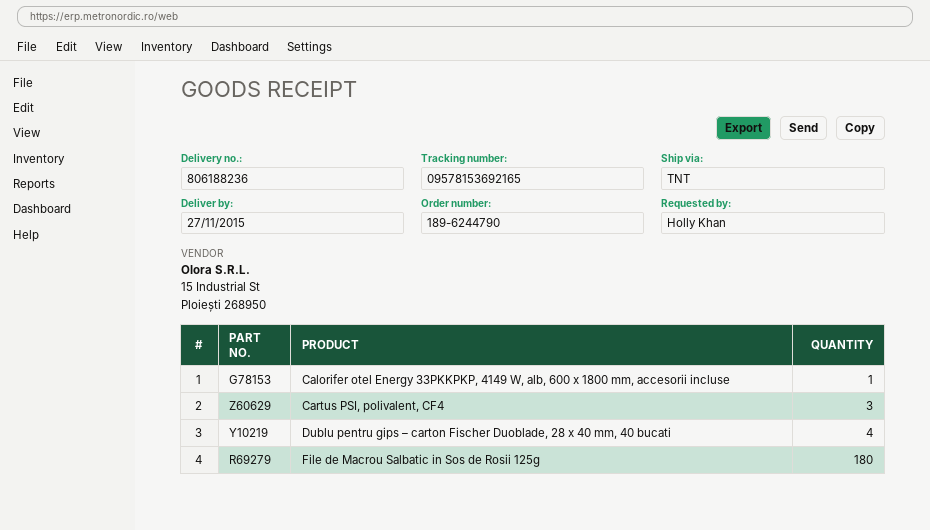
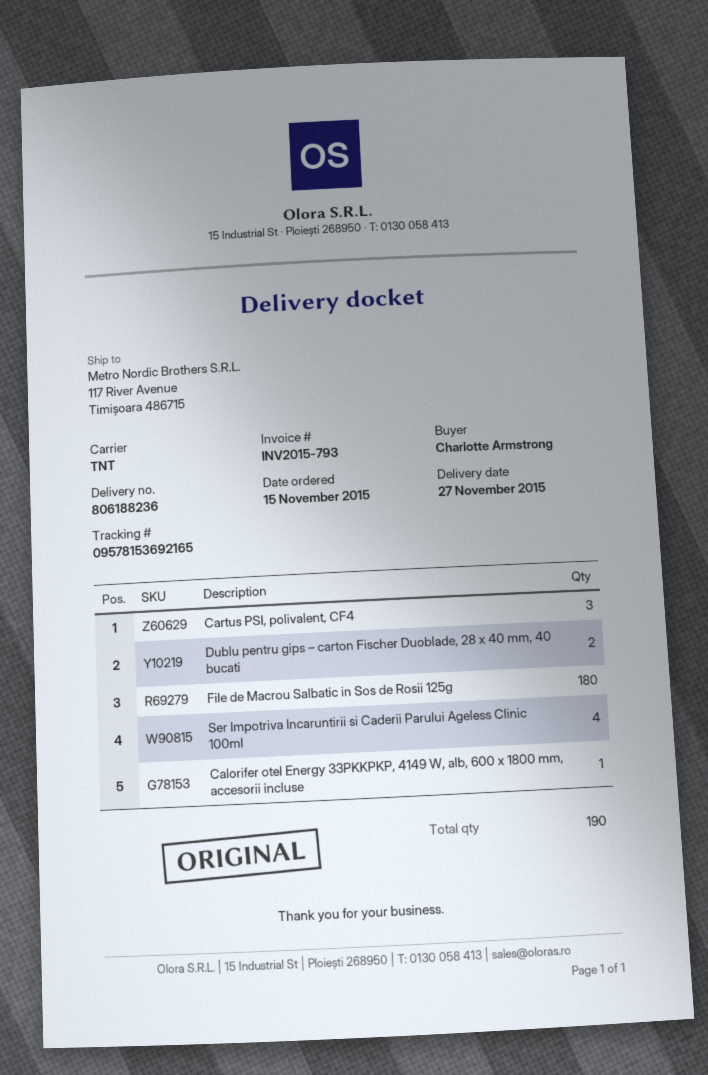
ordered by: Holly Khan -> Charlotte Armstrong
Dublu pentru gips – carton Fischer Duoblade, 28 x 40 mm, 40 bucati: 4 -> 2
Ser Impotriva Incaruntirii si Caderii Parului Ageless Clinic 100ml: none -> 4

